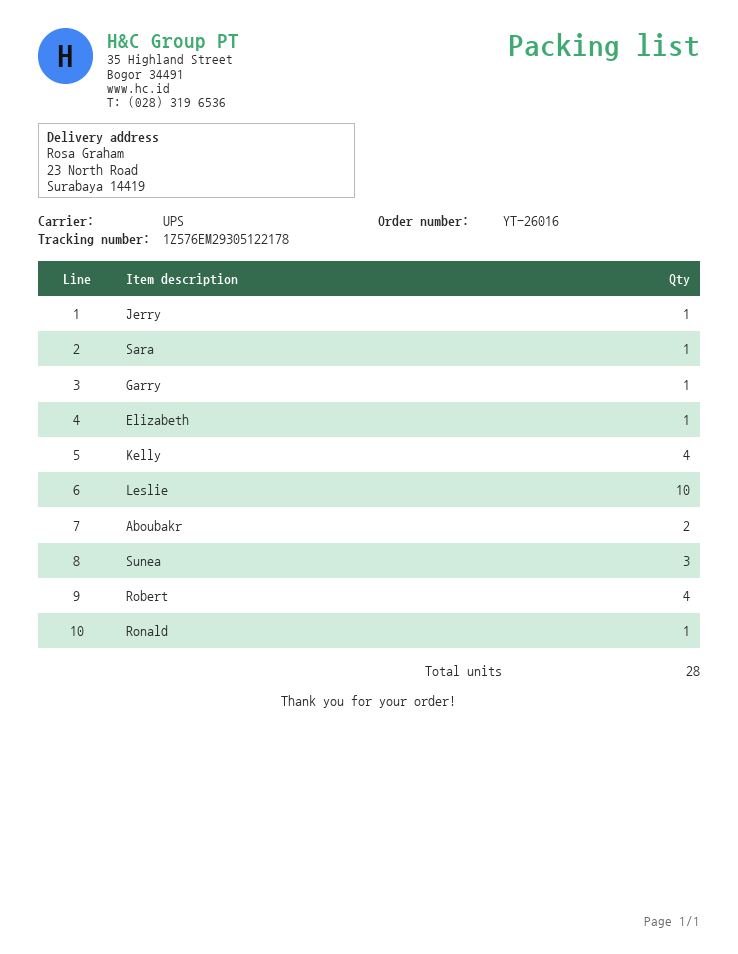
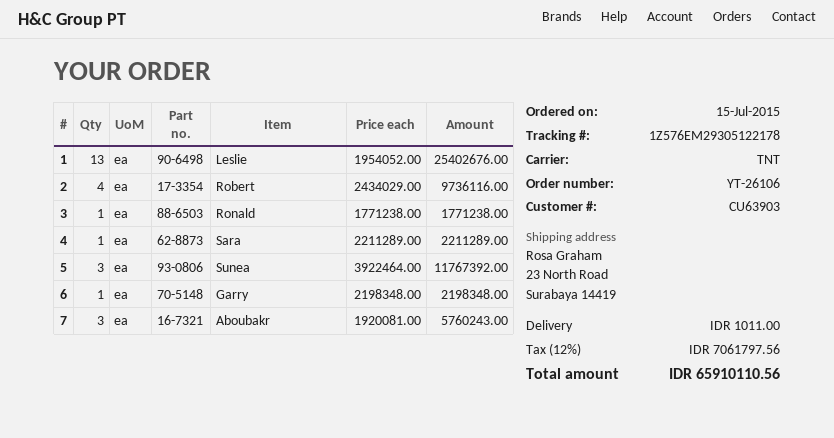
order number: YT-26016 -> YT-26106
shipping method: UPS -> TNT
Jerry: 1 -> none
Elizabeth: 1 -> none
Kelly: 4 -> none
Leslie: 10 -> 13
Aboubakr: 2 -> 3

